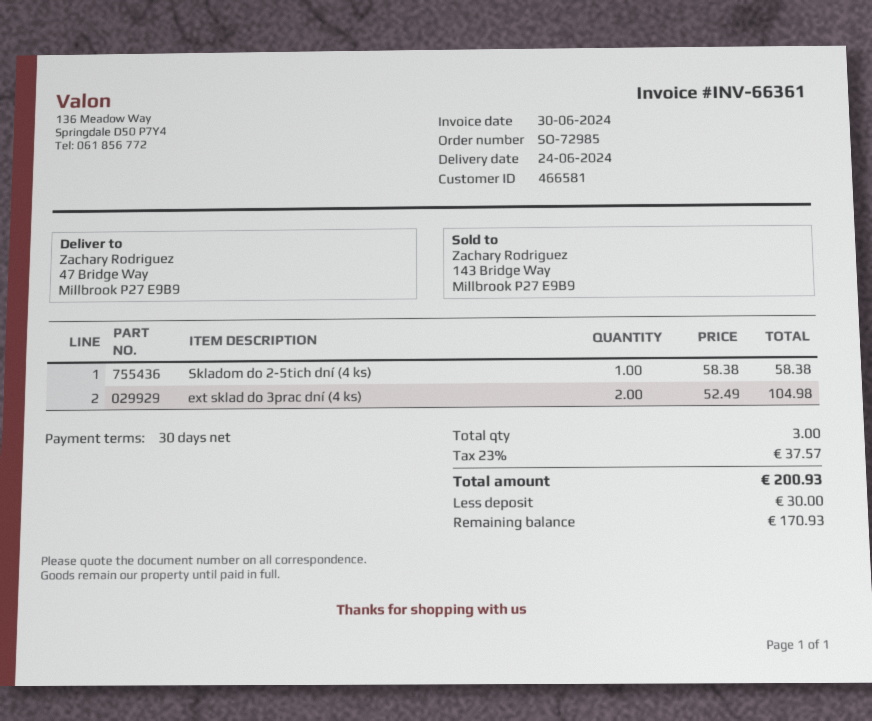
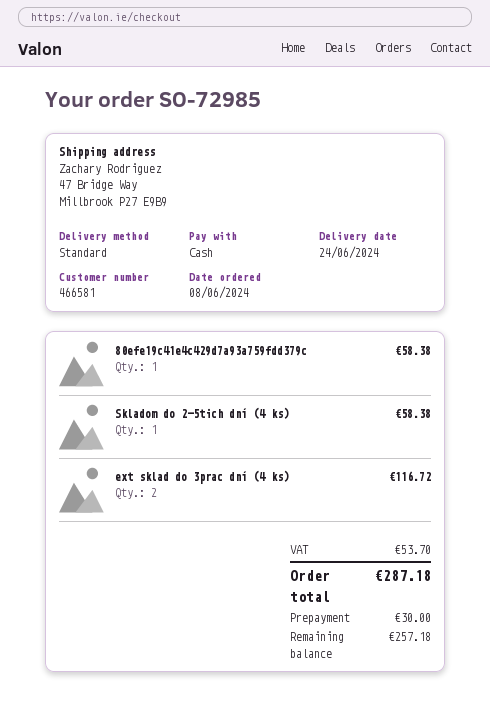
ext sklad do 3prac dní (4 ks): 2 for 104.98 -> 2 for 116.72
80efe19c41e4c429d7a93a759fdd379c: none -> 1 for 58.38
tax: 37.57 -> 53.70
total: 200.93 -> 287.18
balance: 170.93 -> 257.18

